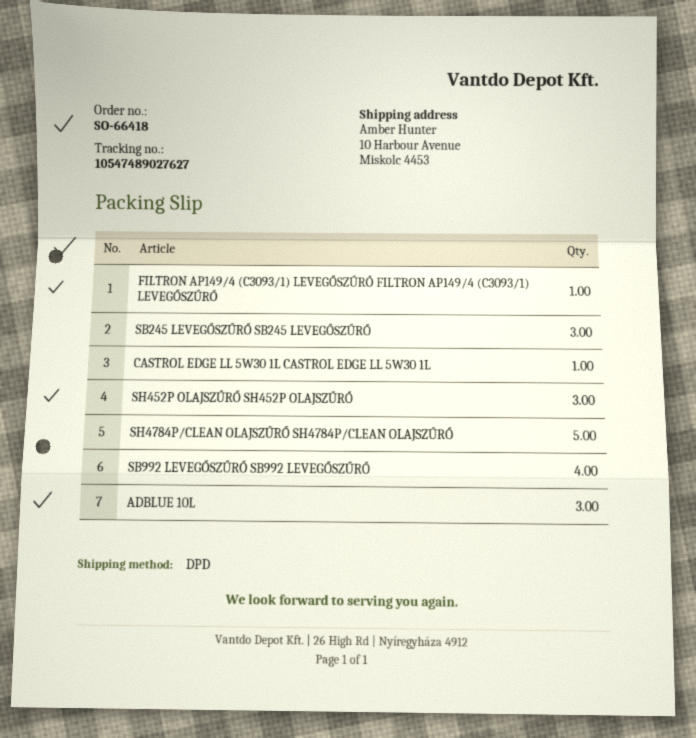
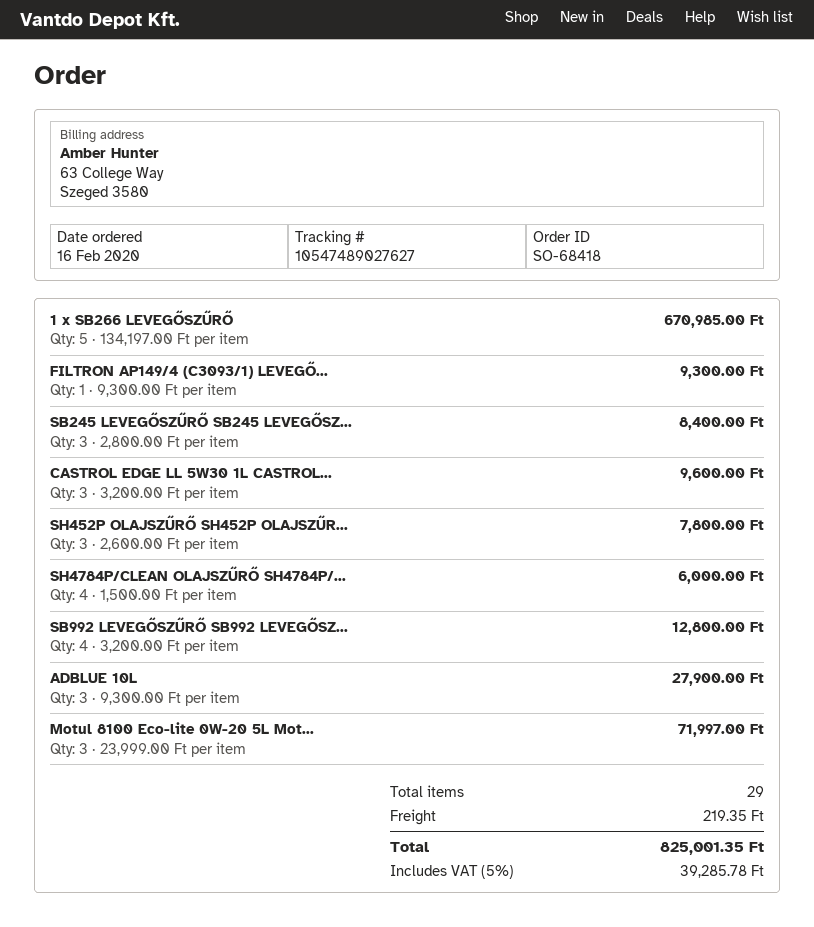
order number: SO-66418 -> SO-68418
CASTROL EDGE LL 5W30 1L CASTROL EDGE LL 5W30 1L: 1 -> 3
SH4784P/CLEAN OLAJSZŰRŐ SH4784P/CLEAN OLAJSZŰRŐ: 5 -> 4
1 x SB266 LEVEGŐSZŰRŐ: none -> 5
Motul 8100 Eco-lite 0W-20 5L Mot...: none -> 3

